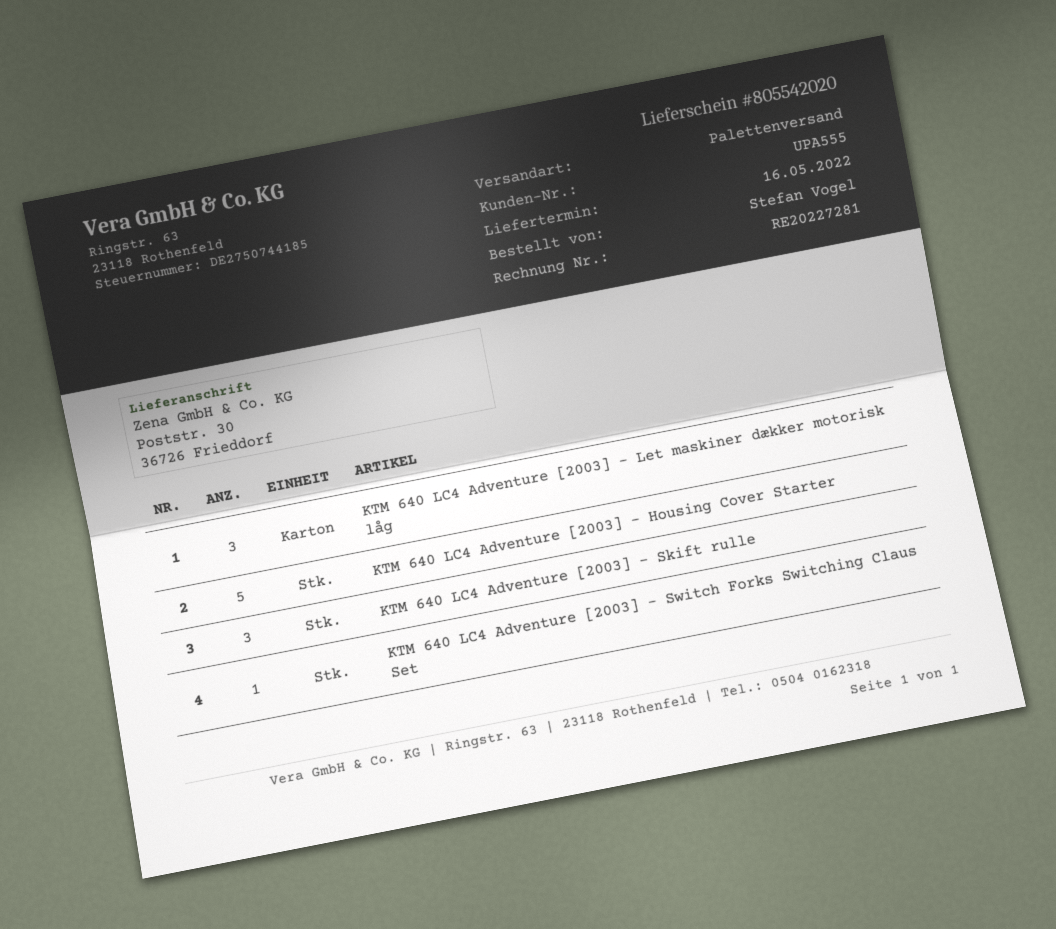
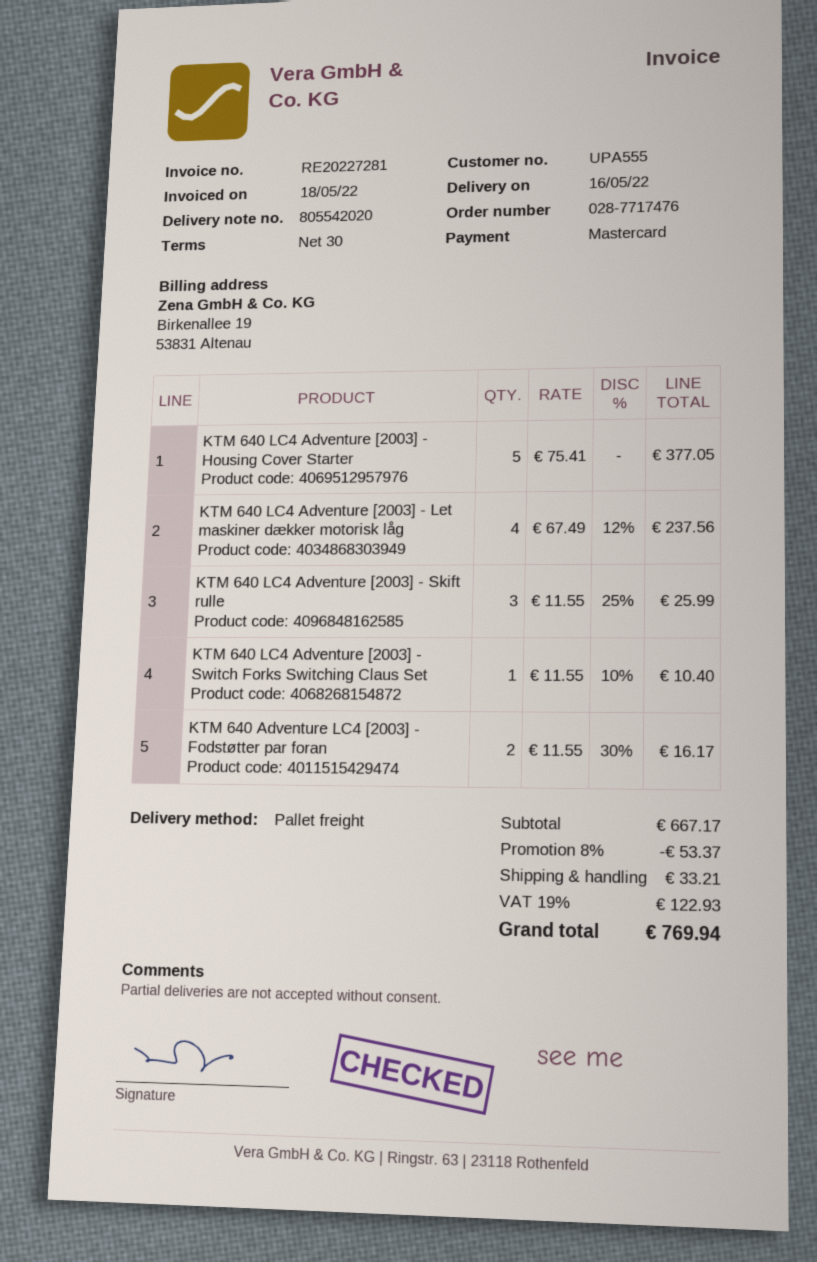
KTM 640 LC4 Adventure [2003] - Let maskiner dækker motorisk låg: 3 -> 4
KTM 640 Adventure LC4 [2003] - Fodstøtter par foran: none -> 2

